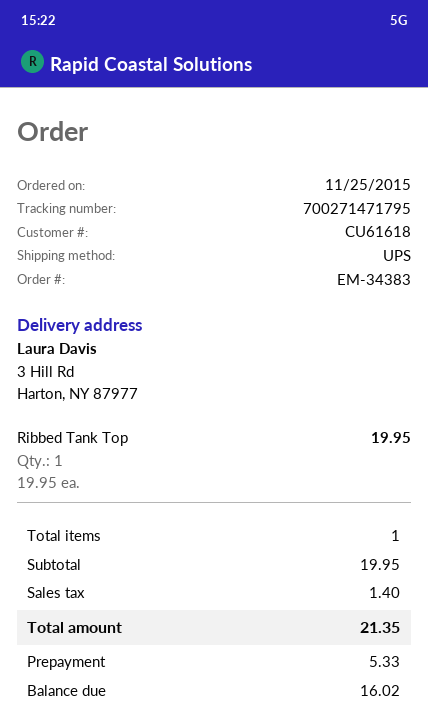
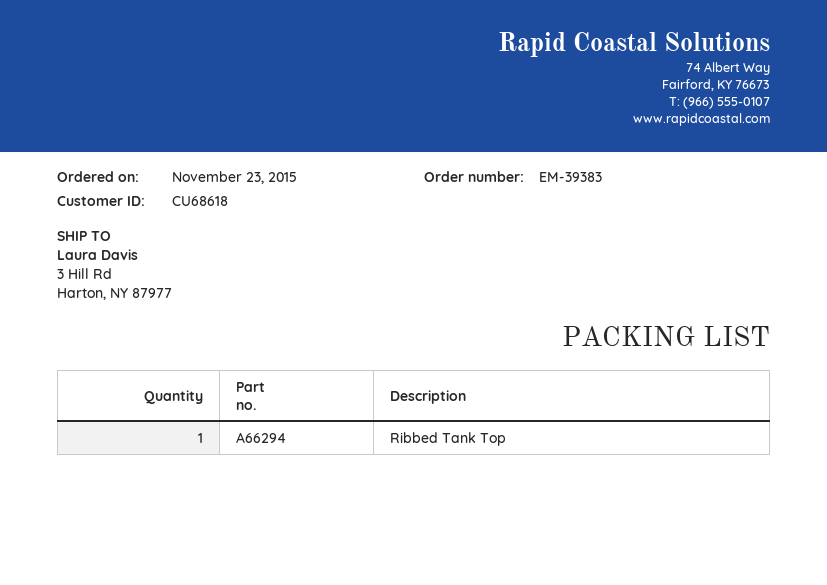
order number: EM-34383 -> EM-39383
order date: 2015-11-25 -> 2015-11-23
customer number: CU61618 -> CU68618

